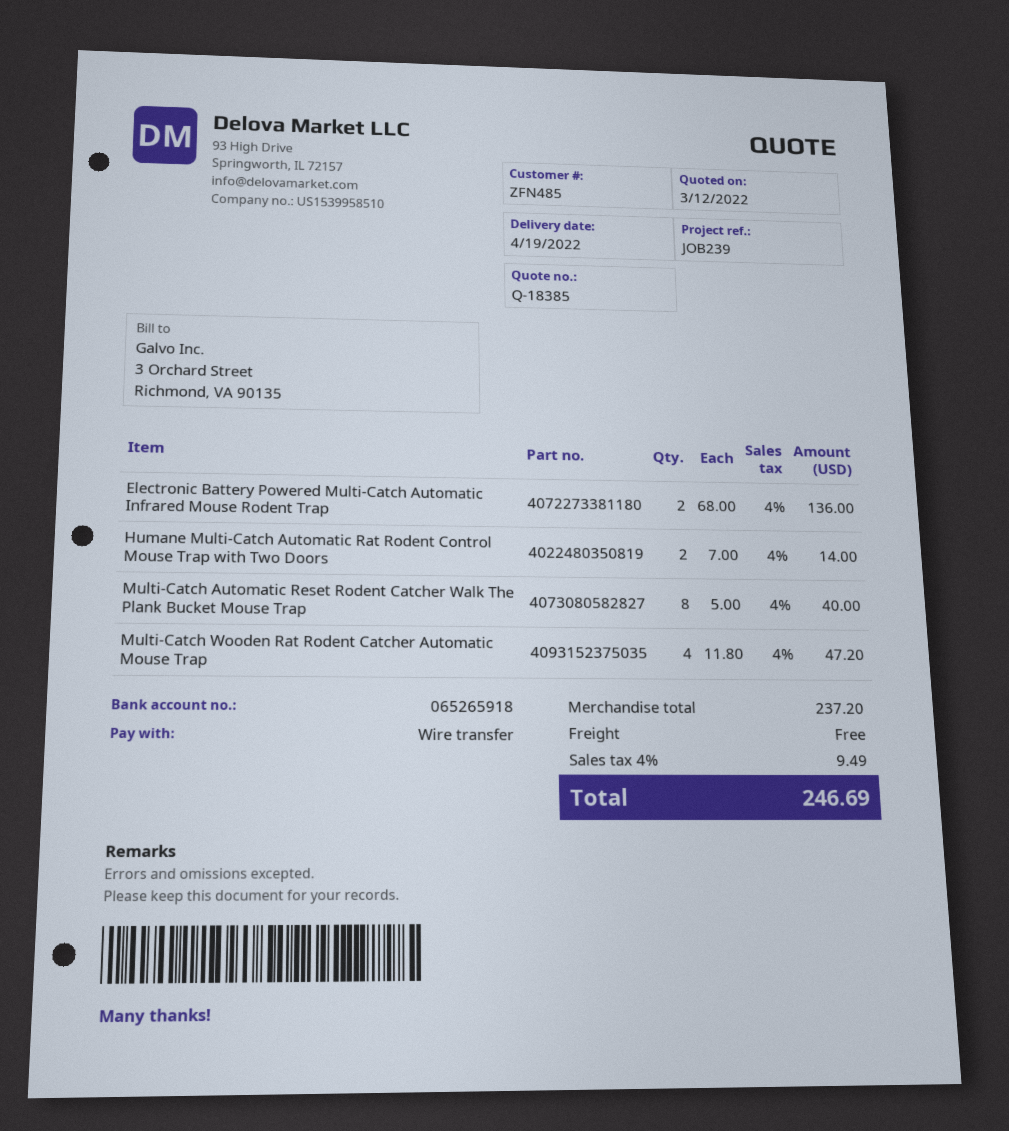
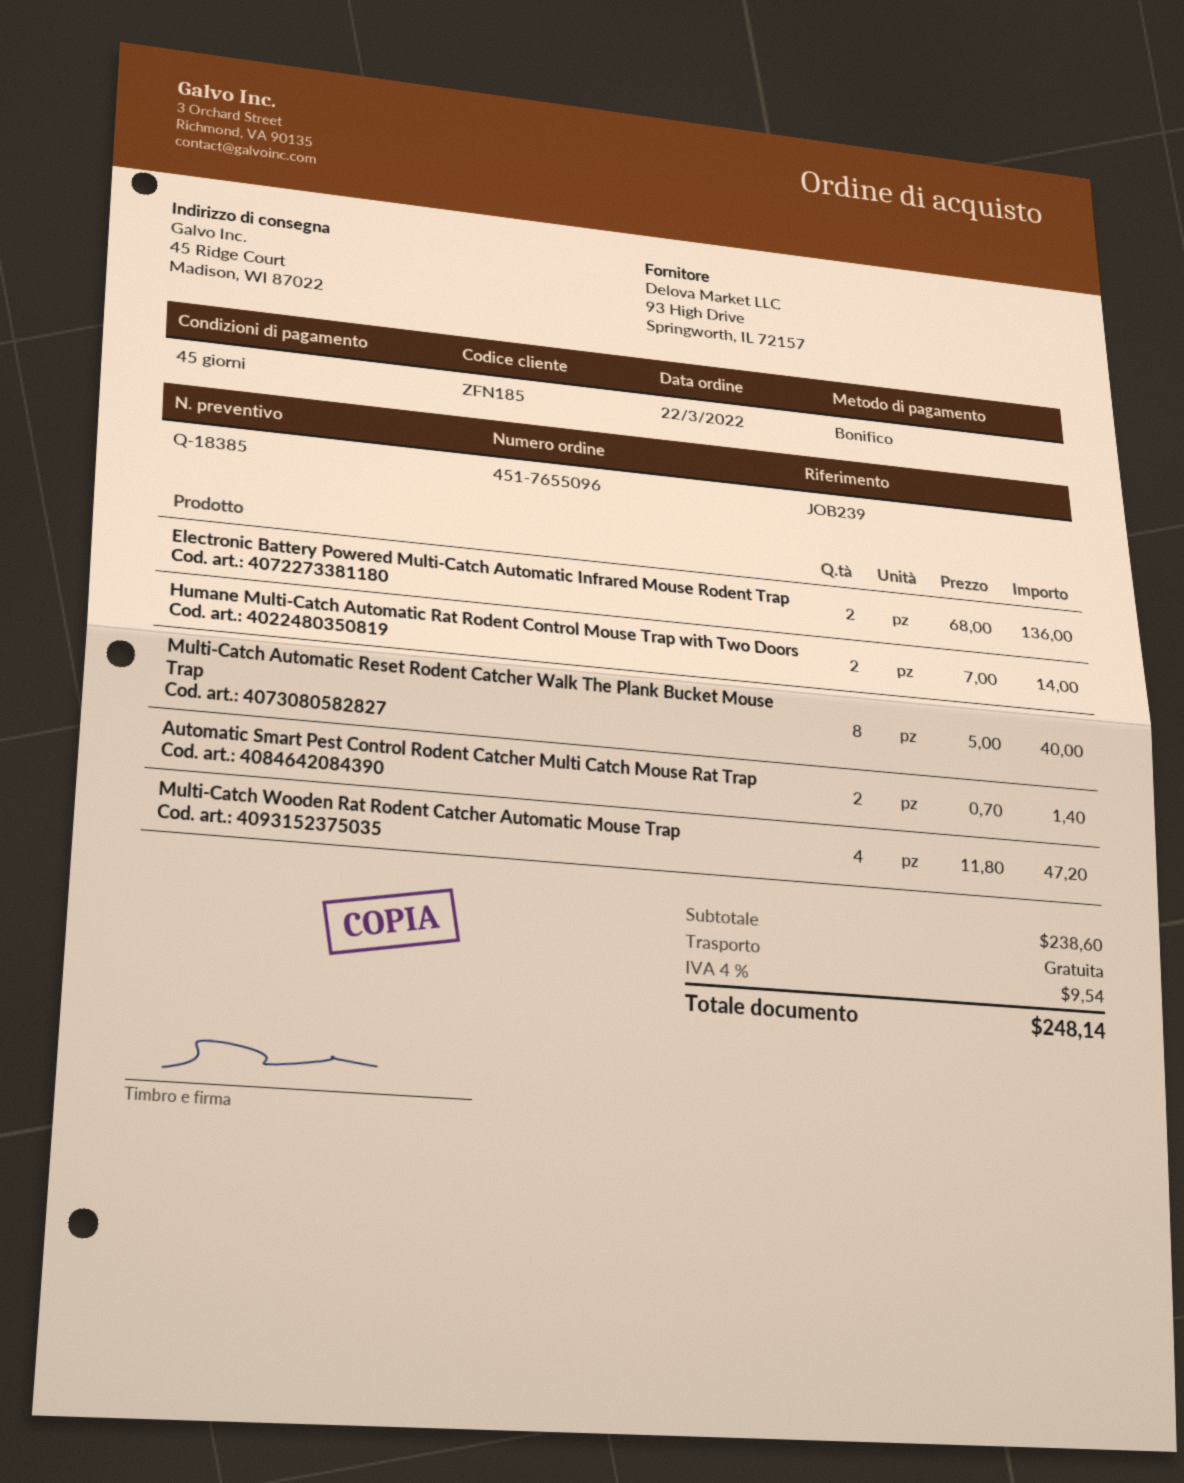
customer number: ZFN485 -> ZFN185
Automatic Smart Pest Control Rodent Catcher Multi Catch Mouse Rat Trap: none -> 2 x 0.70 = 1.40
subtotal: 237.20 -> 238.60
tax: 4% = 9.49 -> 4% = 9.54
total: 246.69 -> 248.14

